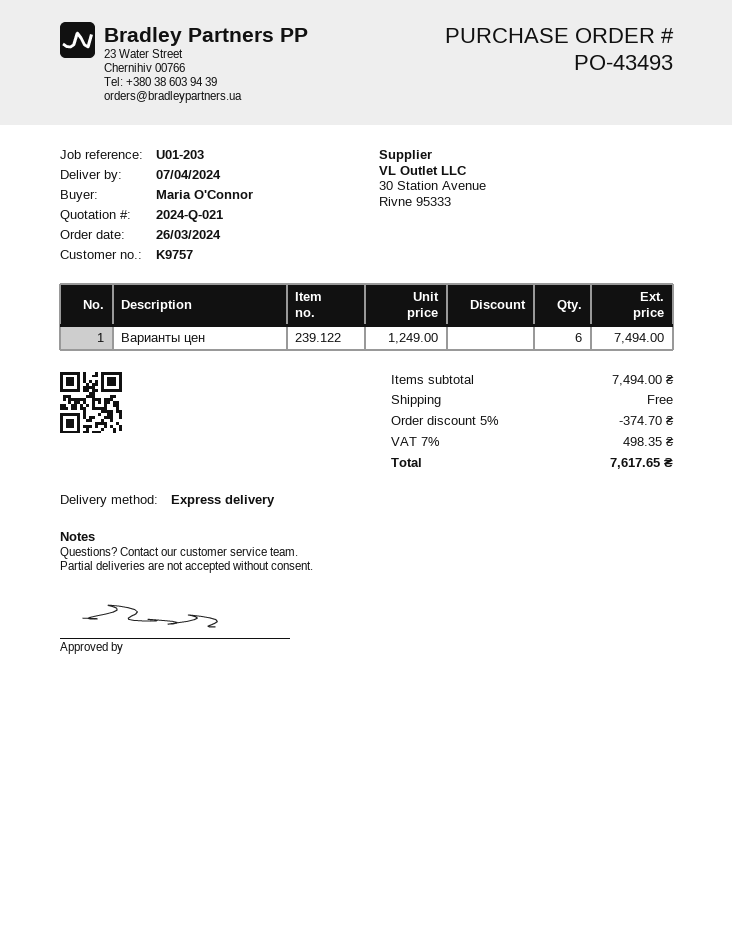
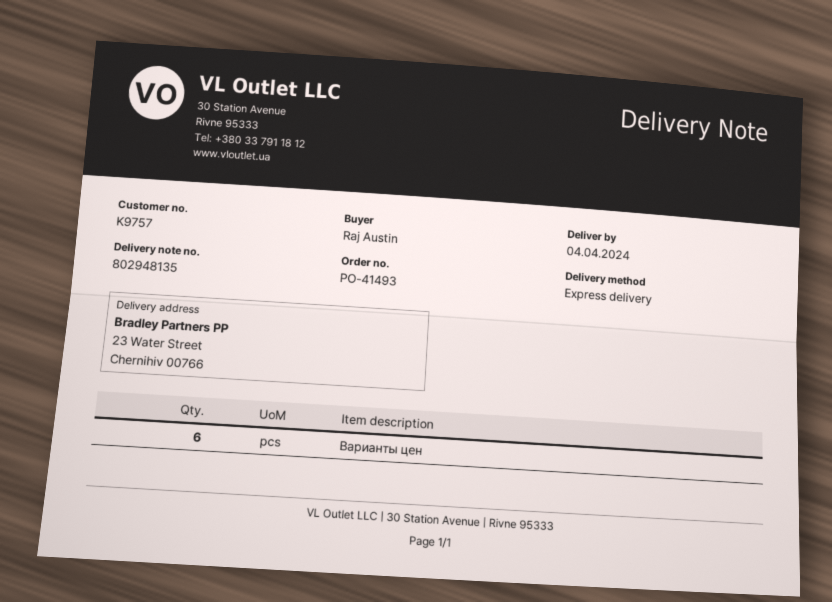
order number: PO-43493 -> PO-41493
delivery date: 2024-04-07 -> 2024-04-04
ordered by: Maria O'Connor -> Raj Austin

